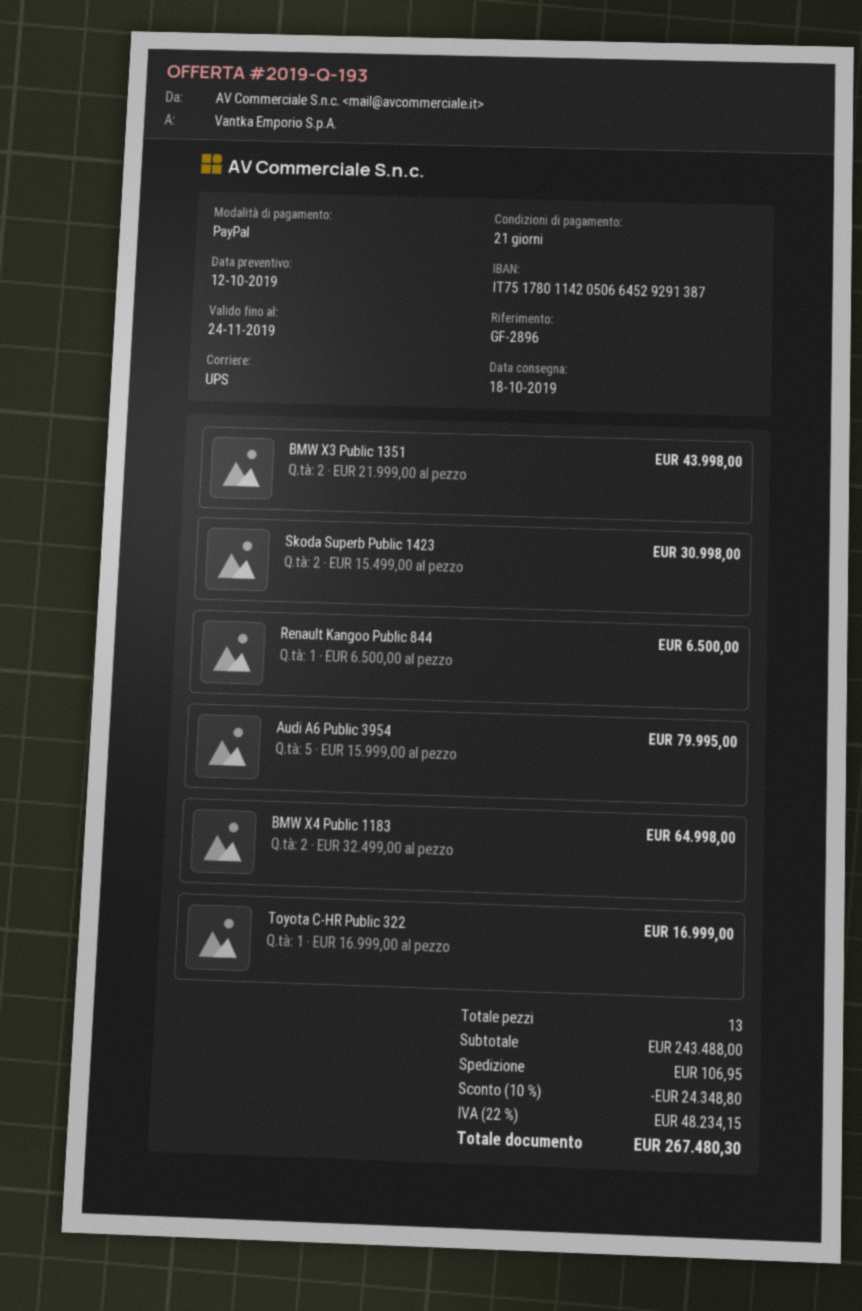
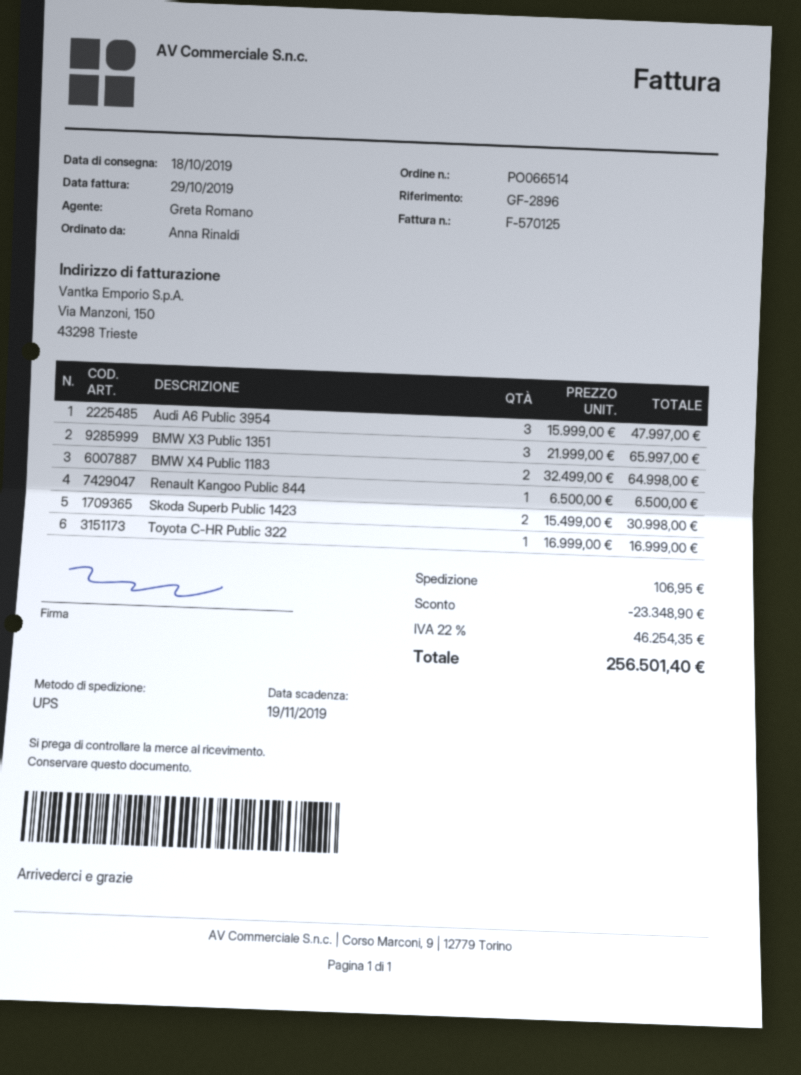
BMW X3 Public 1351: 2 x 21999.00 = 43998.00 -> 3 x 21999.00 = 65997.00
Audi A6 Public 3954: 5 x 15999.00 = 79995.00 -> 3 x 15999.00 = 47997.00
discount: 24348.80 -> 23348.90
tax: 22% = 48234.15 -> 22% = 46254.35
total: 267480.30 -> 256501.40

